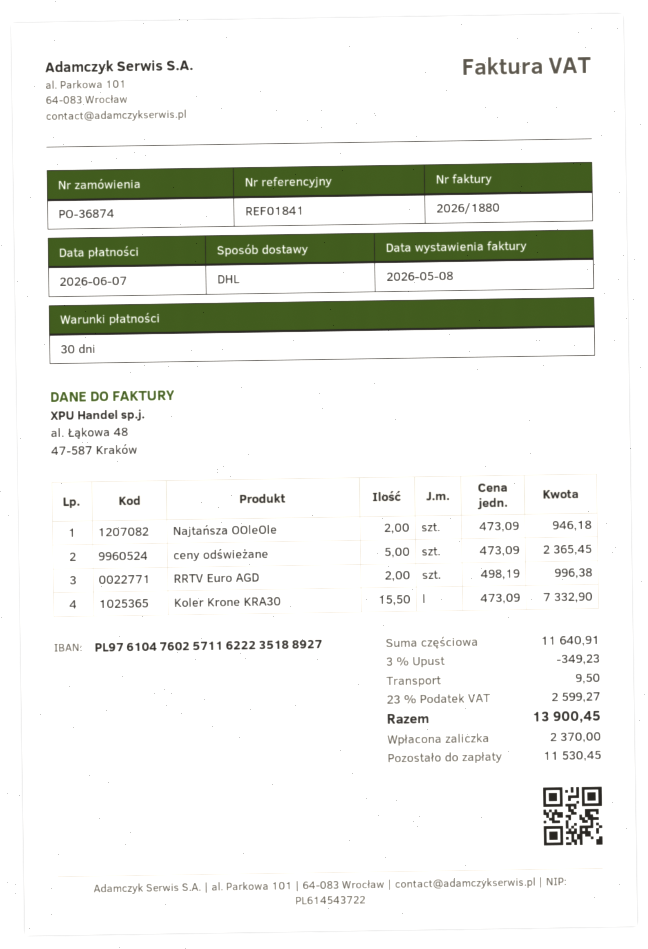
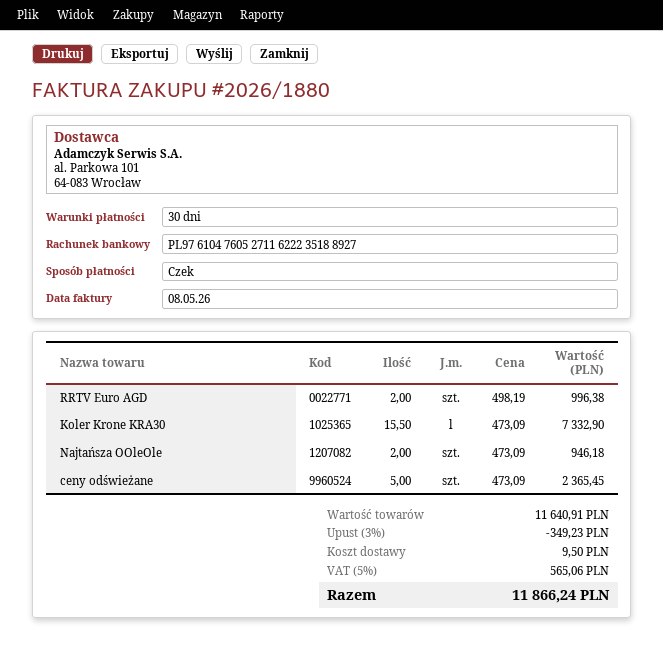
bank account: PL97610476025711622235188927 -> PL97610476052711622235188927
tax: 23% = 2599.27 -> 5% = 565.06
total: 13900.45 -> 11866.24

